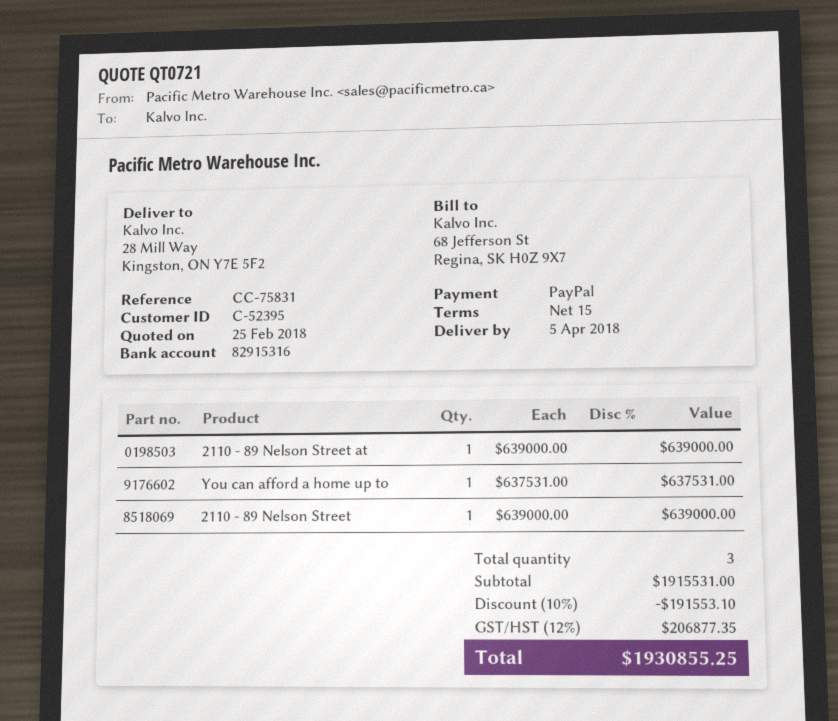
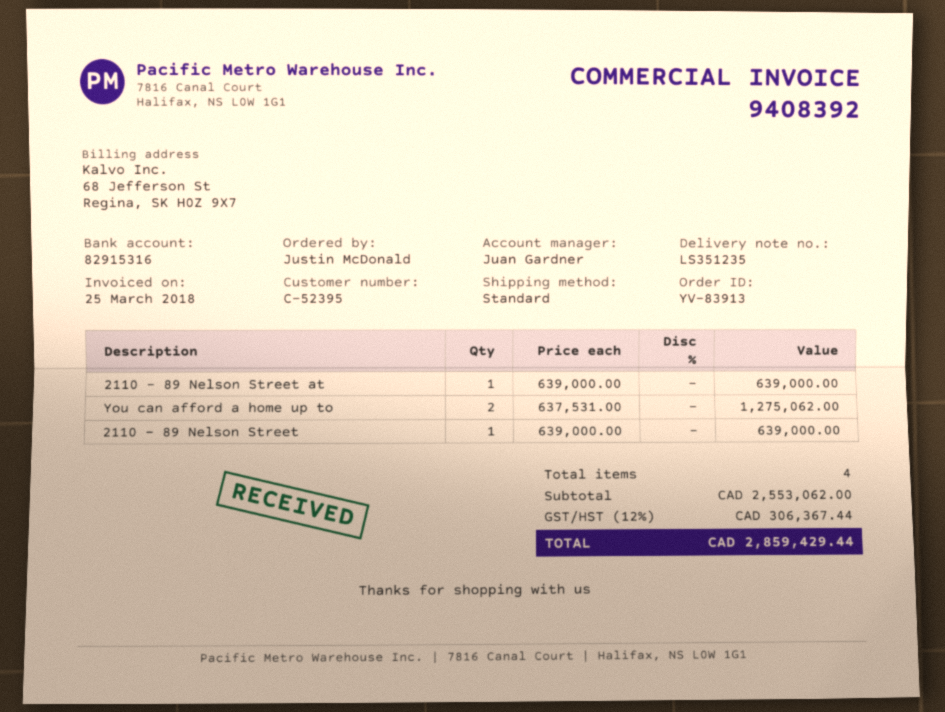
You can afford a home up to: 1 x 637531.00 = 637531.00 -> 2 x 637531.00 = 1275062.00
total quantity: 3 -> 4
subtotal: 1915531.00 -> 2553062.00
discount: 10% = 191553.10 -> none
tax: 12% = 206877.35 -> 12% = 306367.44
total: 1930855.25 -> 2859429.44

